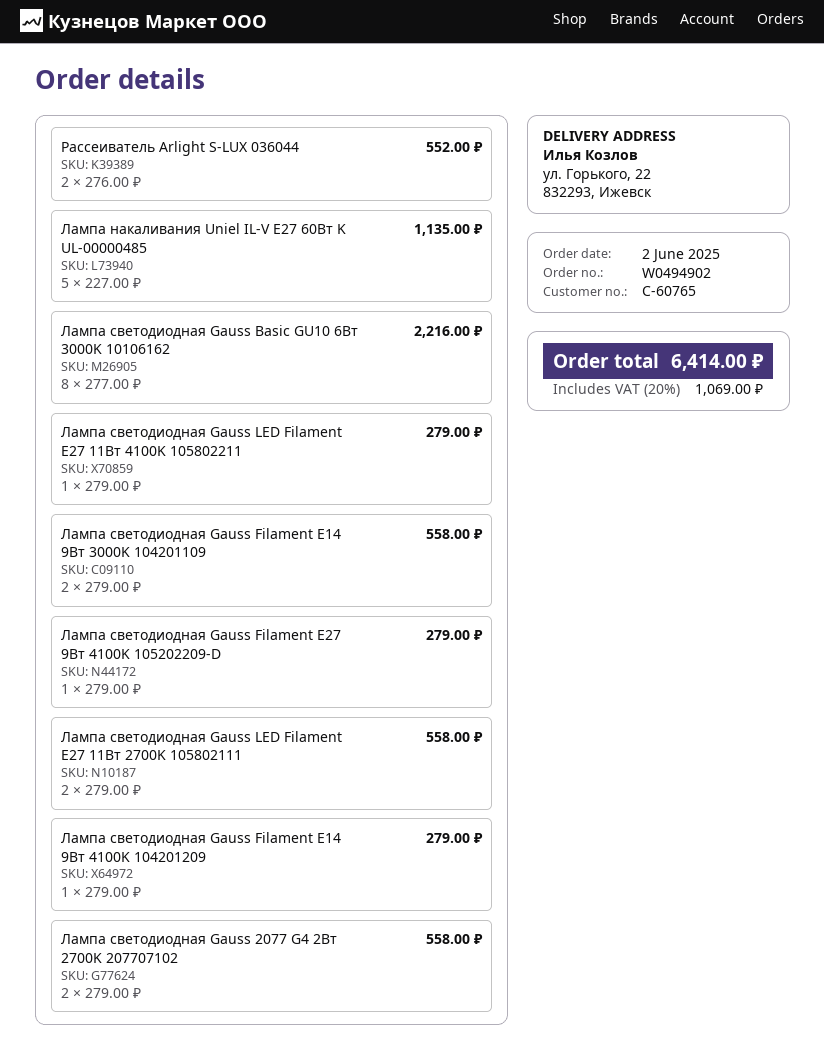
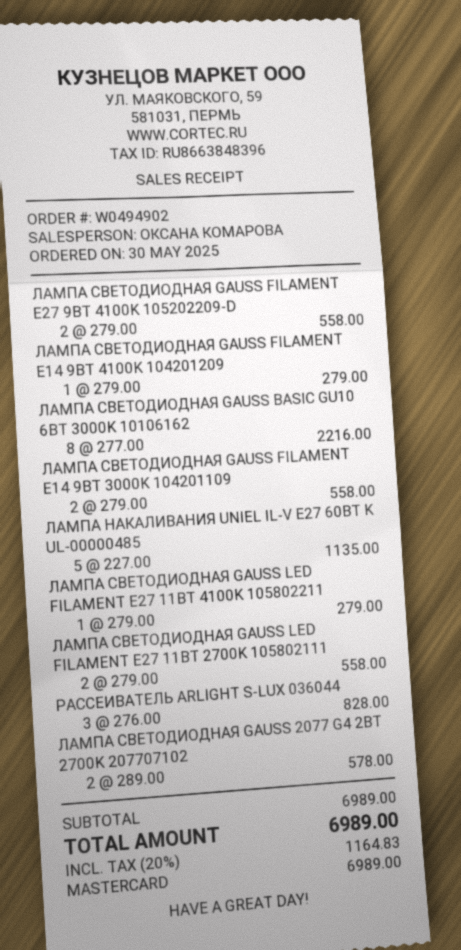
order date: 2025-06-02 -> 2025-05-30
Рассеиватель Arlight S-LUX 036044: 2 x 276.00 = 552.00 -> 3 x 276.00 = 828.00
Лампа светодиодная Gauss Filament E27 9Вт 4100K 105202209-D: 1 x 279.00 = 279.00 -> 2 x 279.00 = 558.00
Лампа светодиодная Gauss 2077 G4 2Вт 2700K 207707102: 2 x 279.00 = 558.00 -> 2 x 289.00 = 578.00
tax: 20% = 1069.00 -> 20% = 1164.83
total: 6414.00 -> 6989.00

